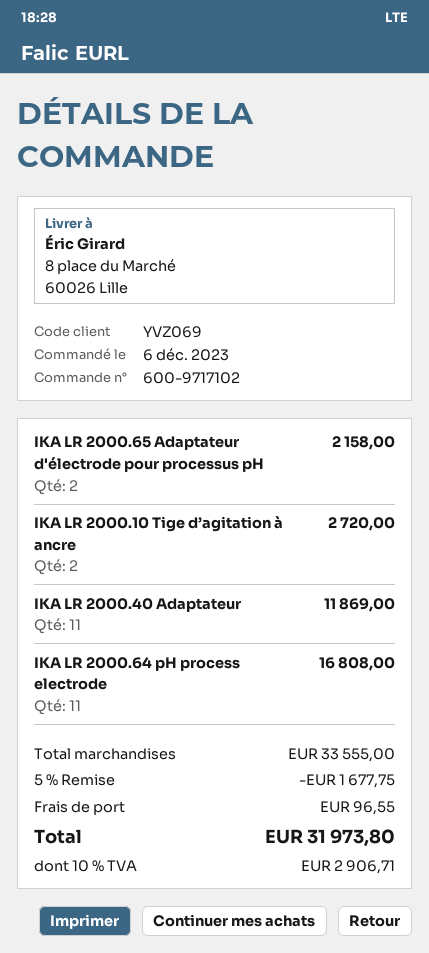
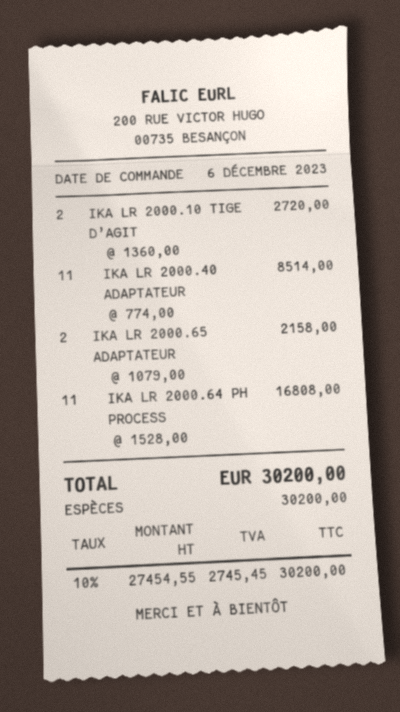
IKA LR 2000.40 Adaptateur: 11 for 11869.00 -> 11 for 8514.00
discount: 5% = 1677.75 -> none
shipping: 96.55 -> none
tax: 10% = 2906.71 -> 10% = 2745.45
total: 31973.80 -> 30200.00

